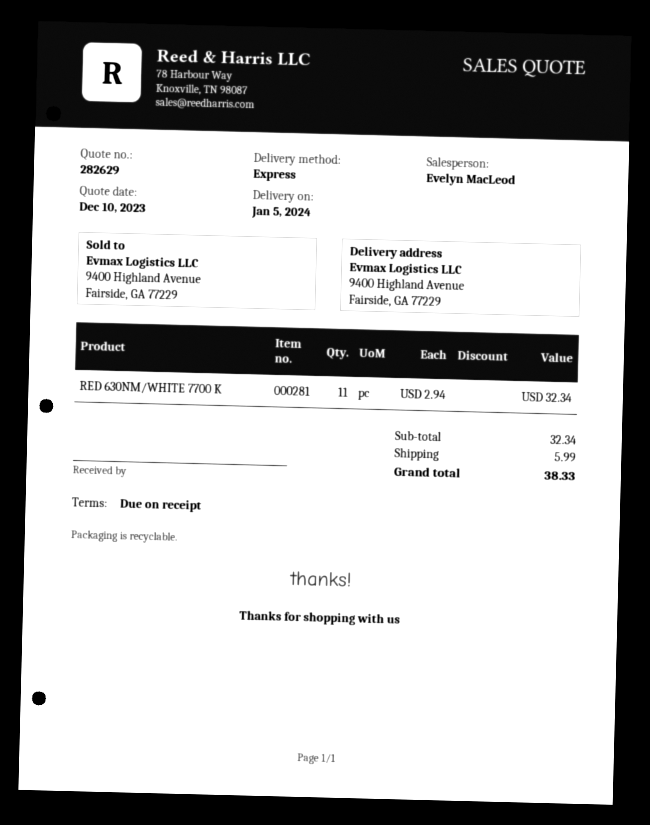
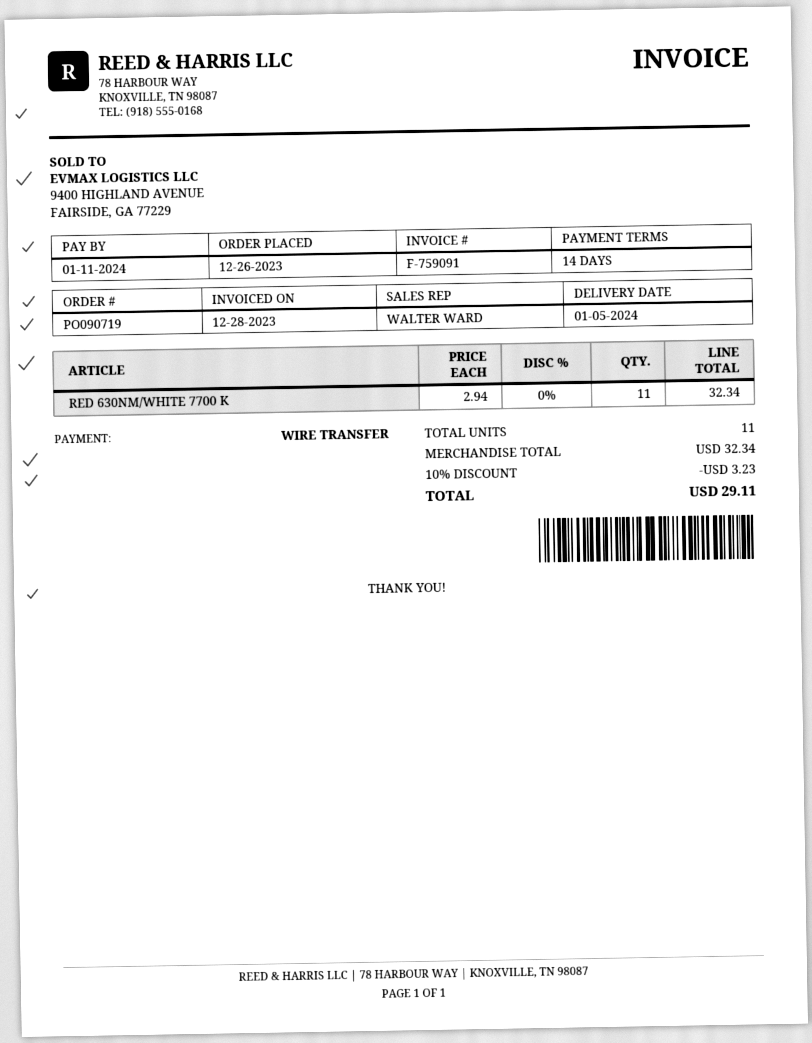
payment terms: on receipt -> 14 days
sales rep: Evelyn MacLeod -> WALTER WARD
discount: none -> 10% = 3.23
shipping: 5.99 -> none
total: 38.33 -> 29.11

